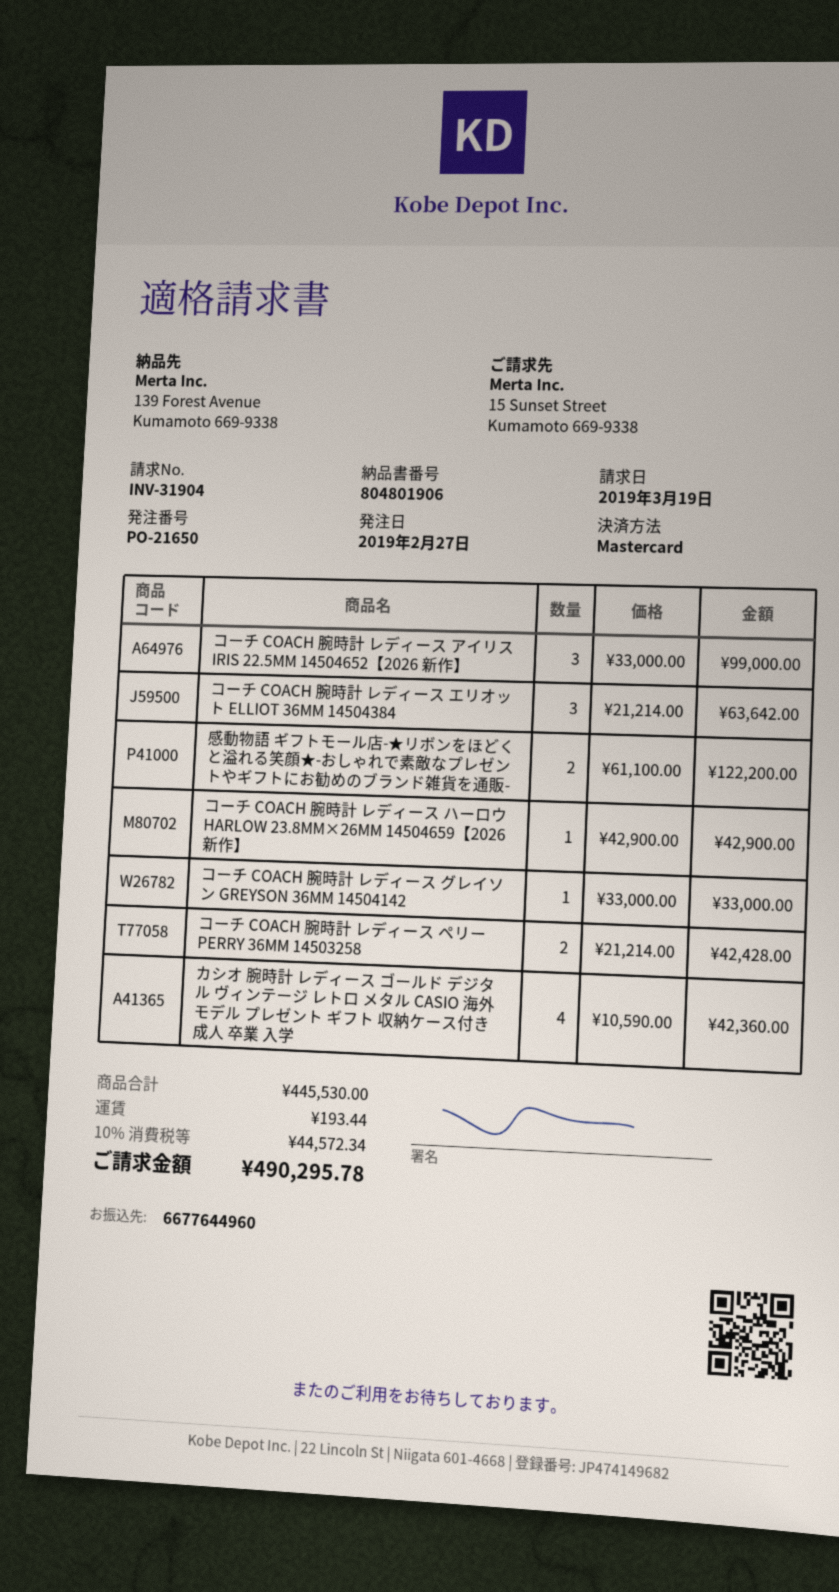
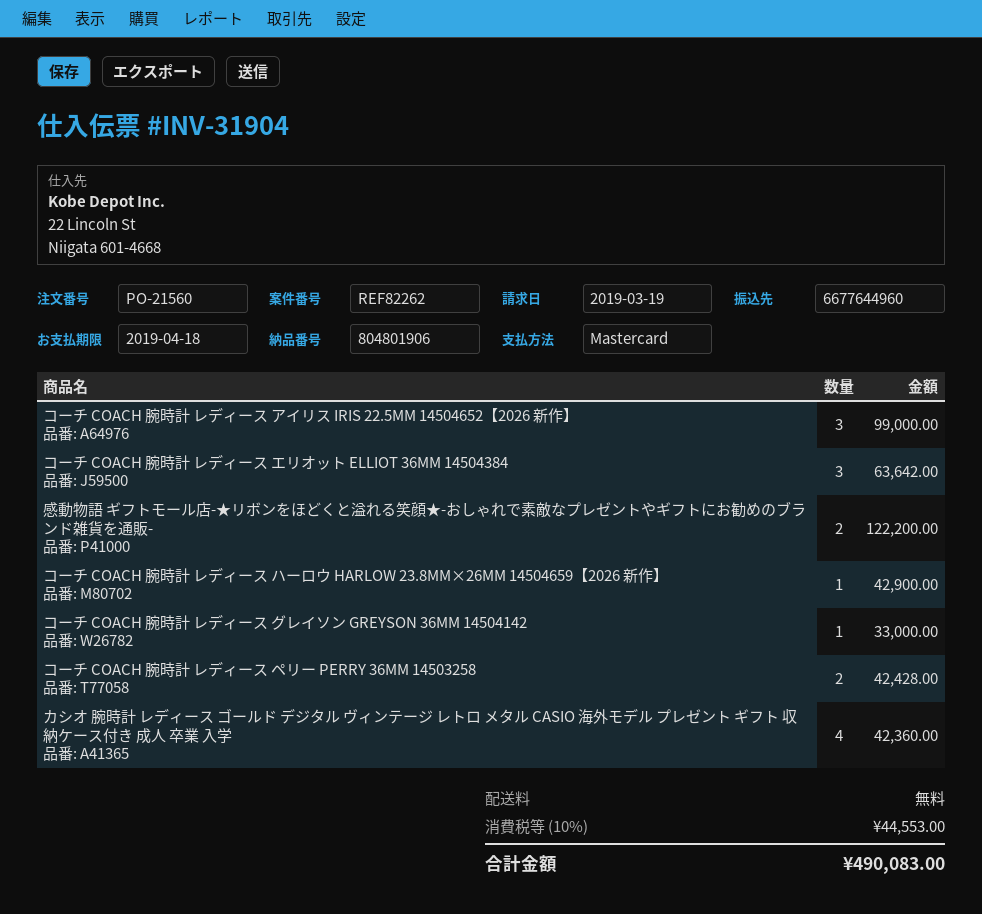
order number: PO-21650 -> PO-21560
shipping: 193.44 -> 0.00
tax: 10% = 44572.34 -> 10% = 44553.00
total: 490295.78 -> 490083.00

